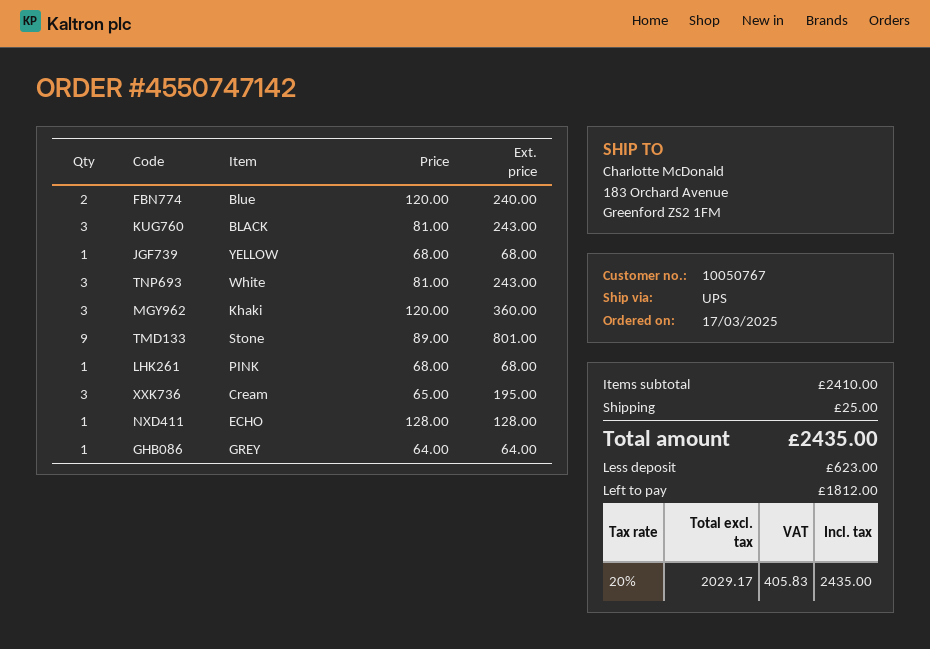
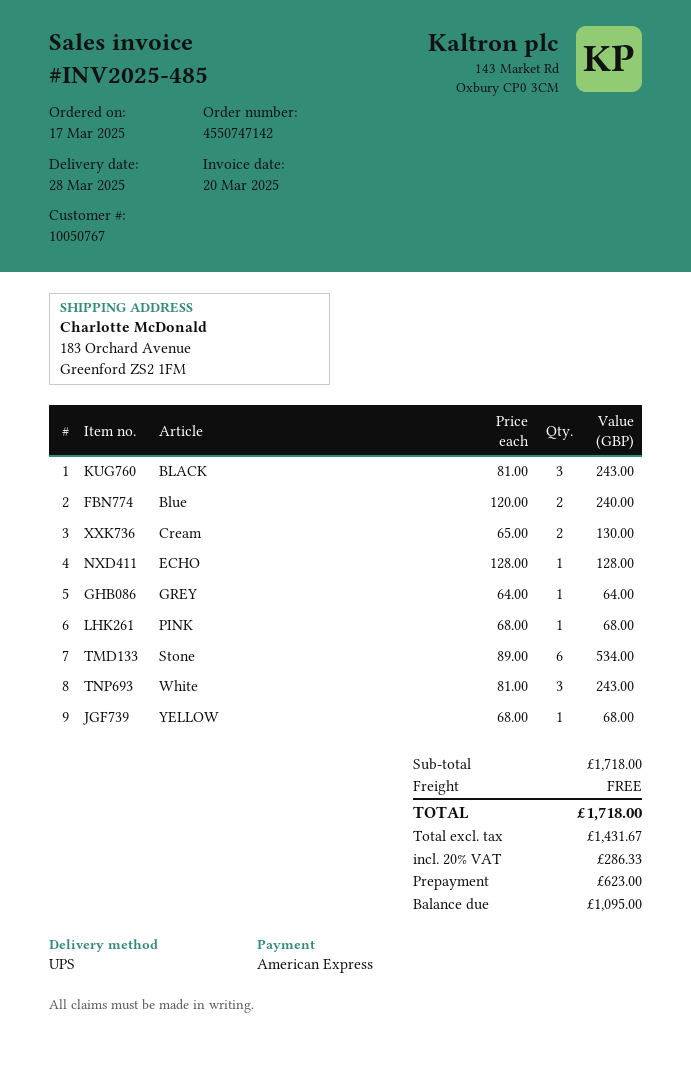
Khaki: 3 x 120.00 = 360.00 -> none
Stone: 9 x 89.00 = 801.00 -> 6 x 89.00 = 534.00
Cream: 3 x 65.00 = 195.00 -> 2 x 65.00 = 130.00
subtotal: 2410.00 -> 1718.00
shipping: 25.00 -> 0.00
net: 2029.17 -> 1431.67
tax: 20% = 405.83 -> 20% = 286.33
total: 2435.00 -> 1718.00
balance: 1812.00 -> 1095.00

